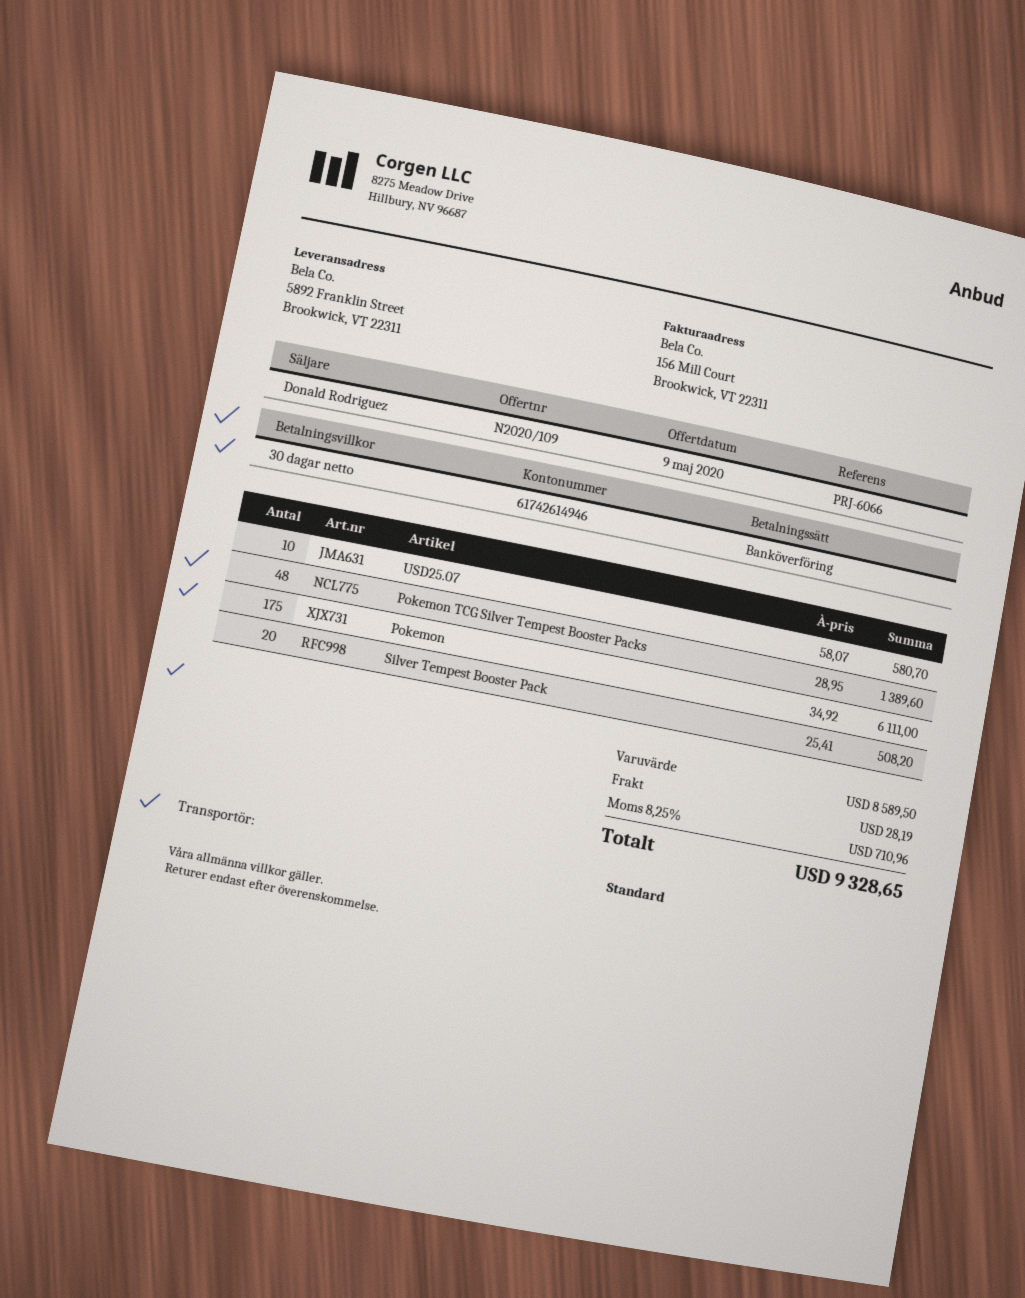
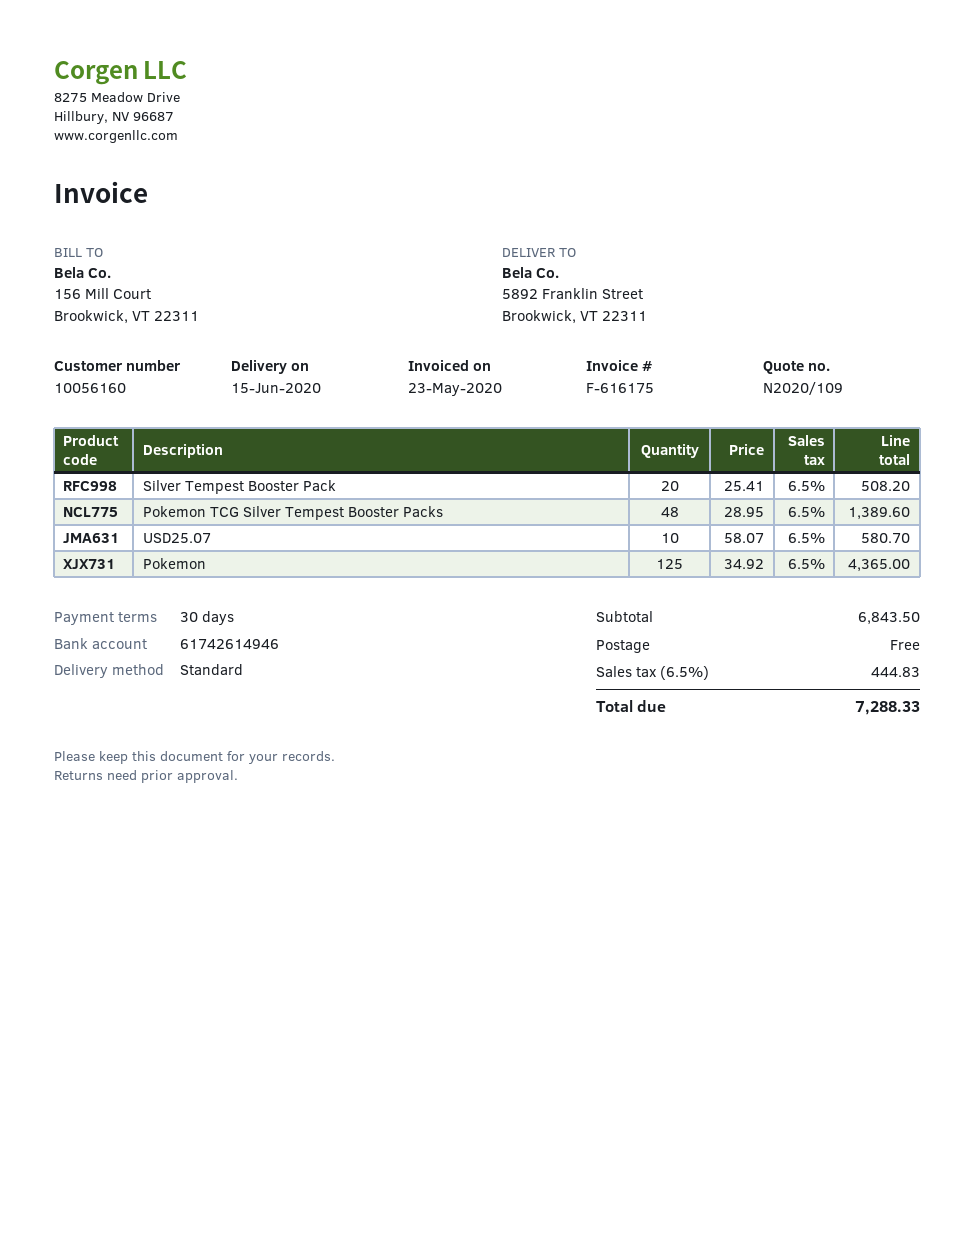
Pokemon: 175 x 34.92 = 6111.00 -> 125 x 34.92 = 4365.00
subtotal: 8589.50 -> 6843.50
shipping: 28.19 -> 0.00
tax: 8.25% = 710.96 -> 6.5% = 444.83
total: 9328.65 -> 7288.33

